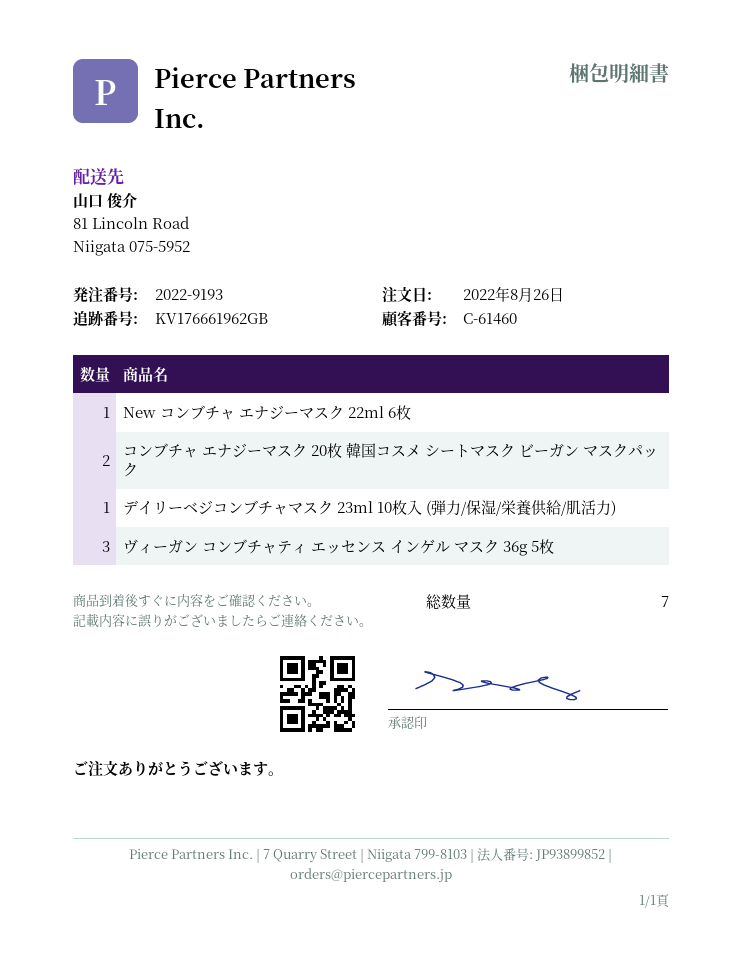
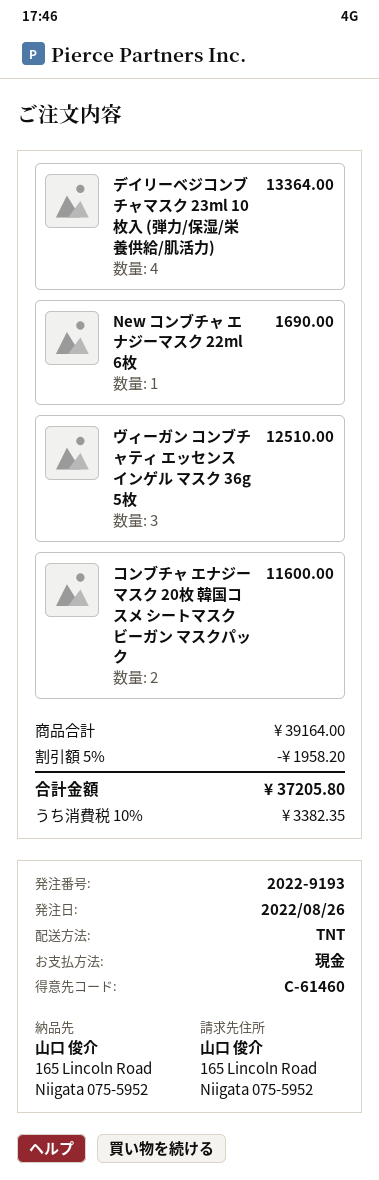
ship to: 81 Lincoln Road, Niigata 075-5952 -> 165 Lincoln Road, Niigata 075-5952
デイリーベジコンブチャマスク 23ml 10枚入 (弾力/保湿/栄養供給/肌活力): 1 -> 4

